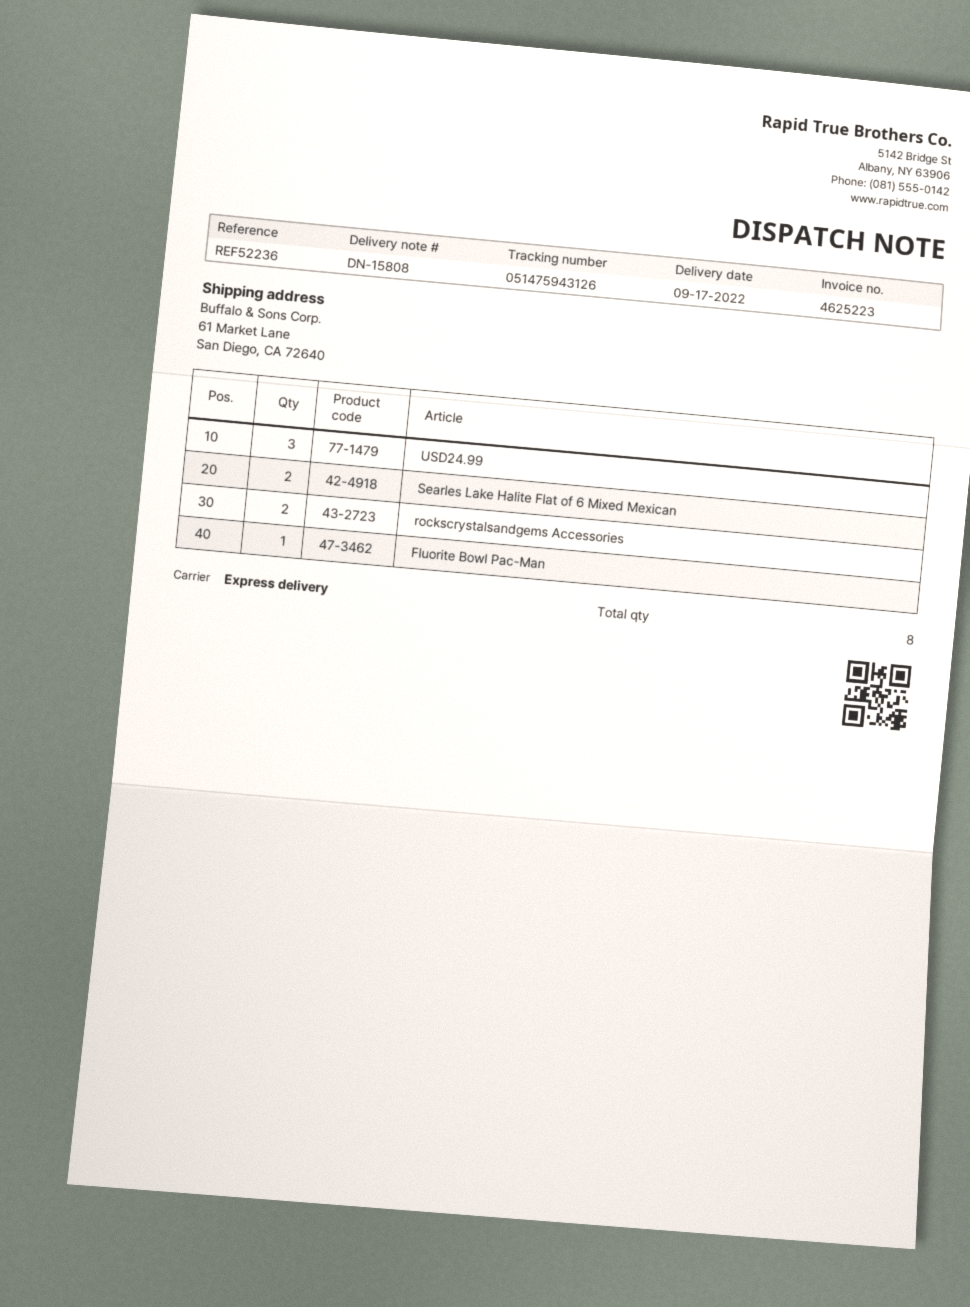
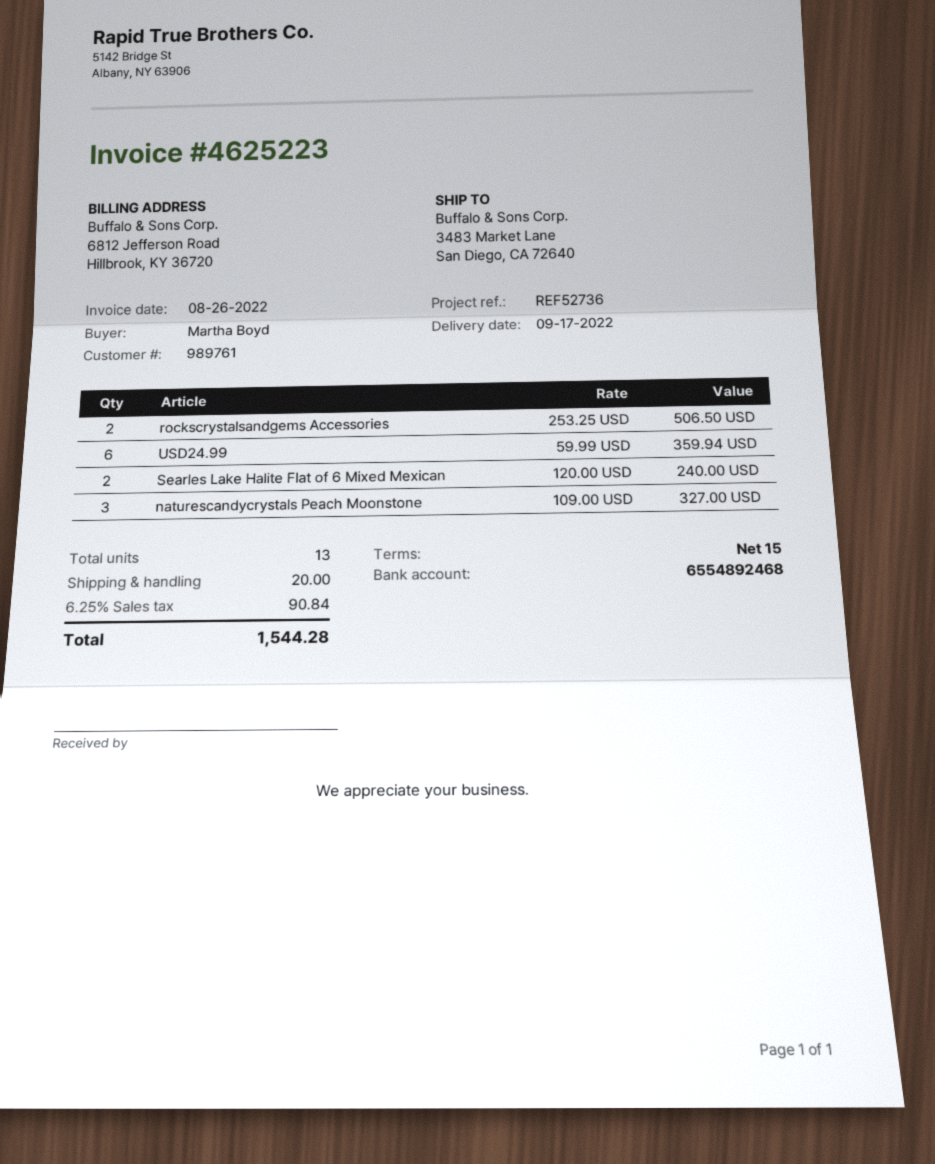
reference: REF52236 -> REF52736
ship to: 61 Market Lane, San Diego, CA 72640 -> 3483 Market Lane, San Diego, CA 72640
USD24.99: 3 -> 6
Fluorite Bowl Pac-Man: 1 -> none
naturescandycrystals Peach Moonstone: none -> 3
total quantity: 8 -> 13

